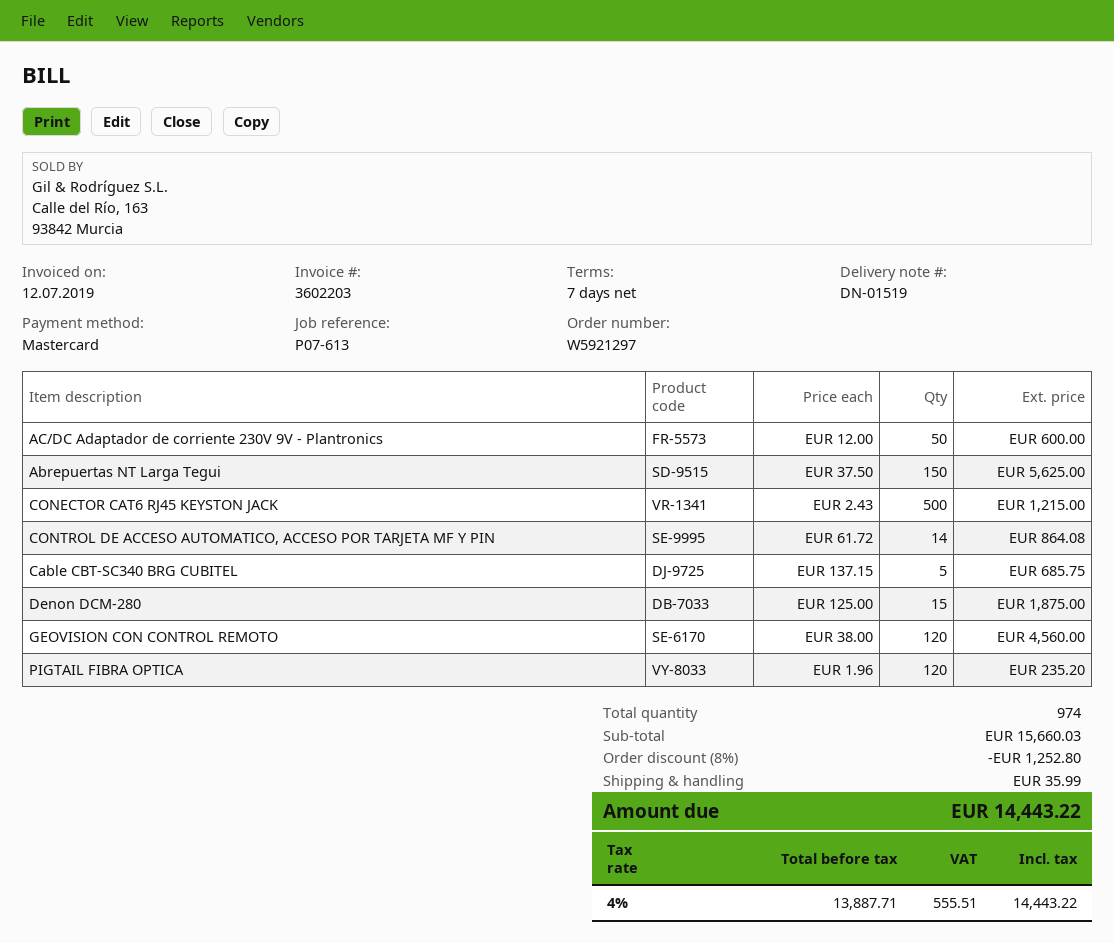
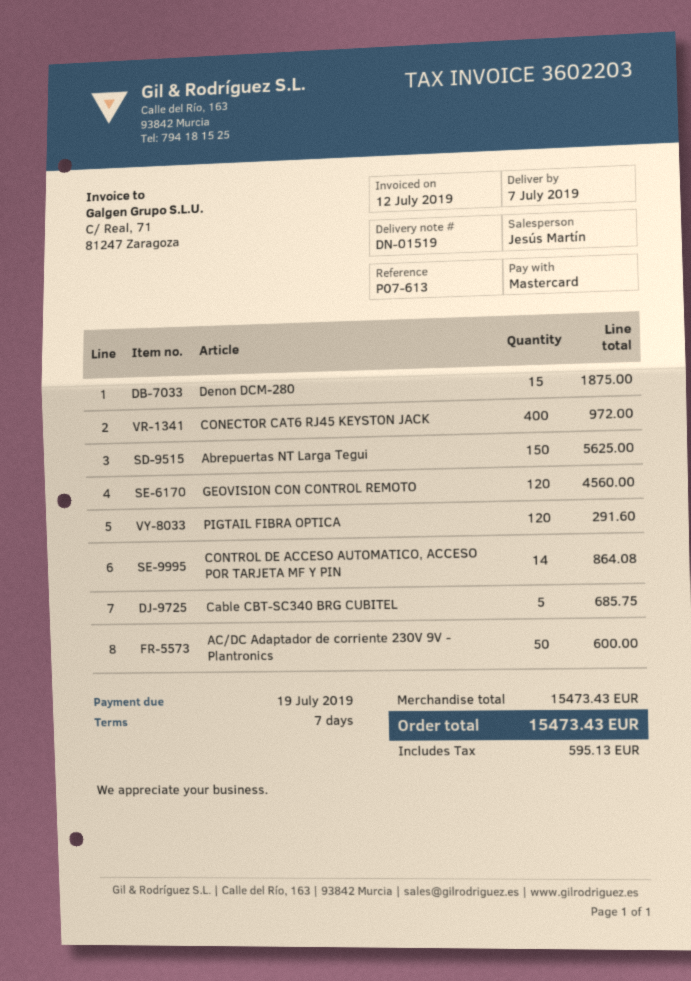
CONECTOR CAT6 RJ45 KEYSTON JACK: 500 for 1215.00 -> 400 for 972.00
PIGTAIL FIBRA OPTICA: 120 for 235.20 -> 120 for 291.60
subtotal: 15660.03 -> 15473.43
discount: 8% = 1252.80 -> none
shipping: 35.99 -> none
tax: 555.51 -> 595.13
total: 14443.22 -> 15473.43

